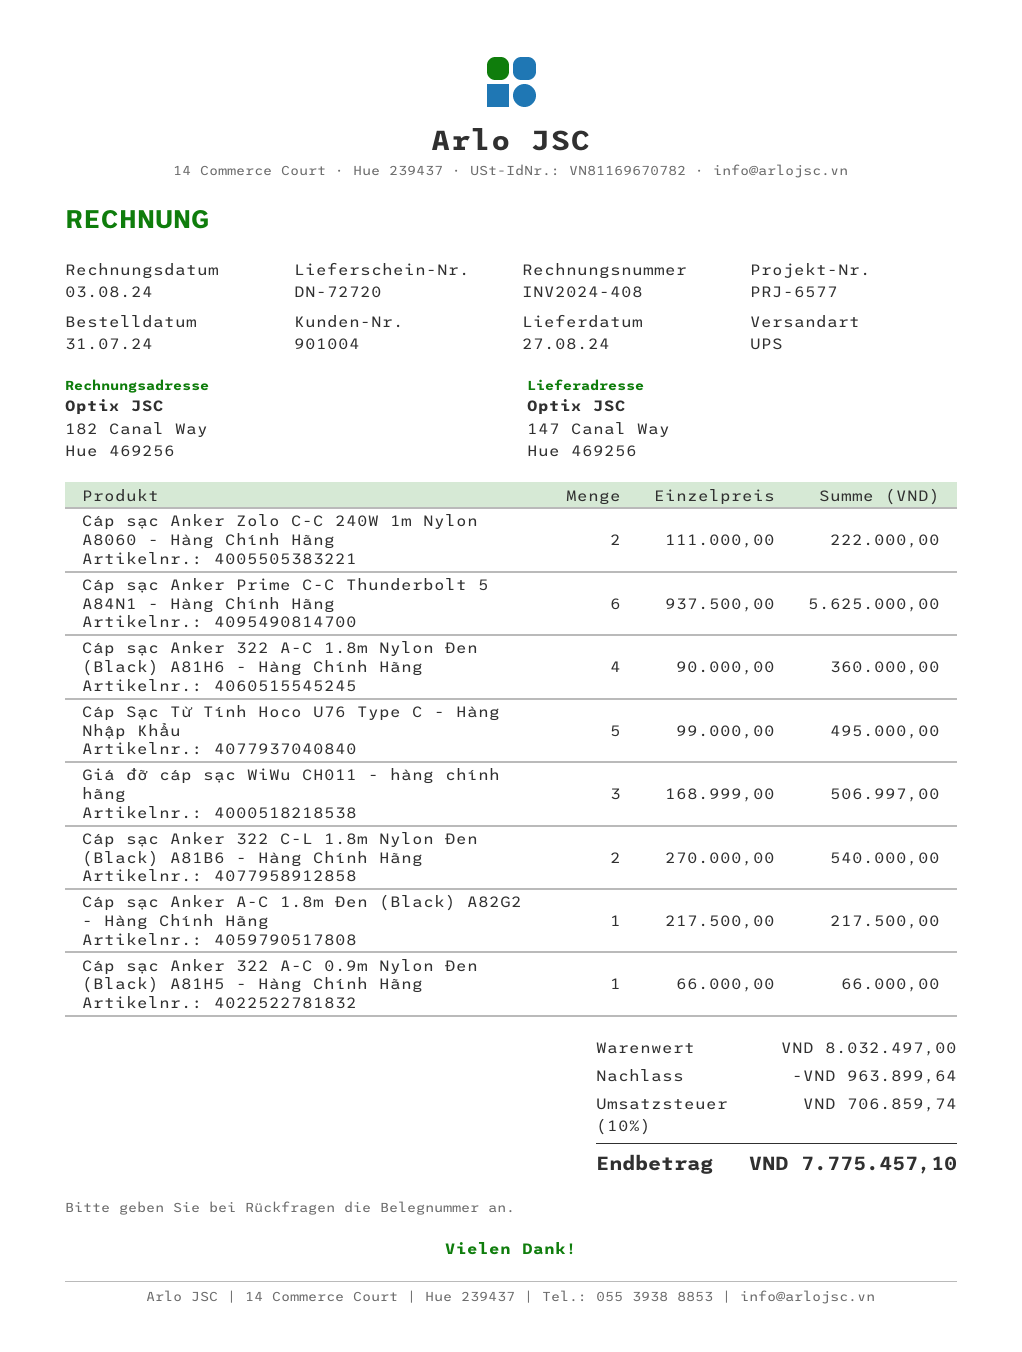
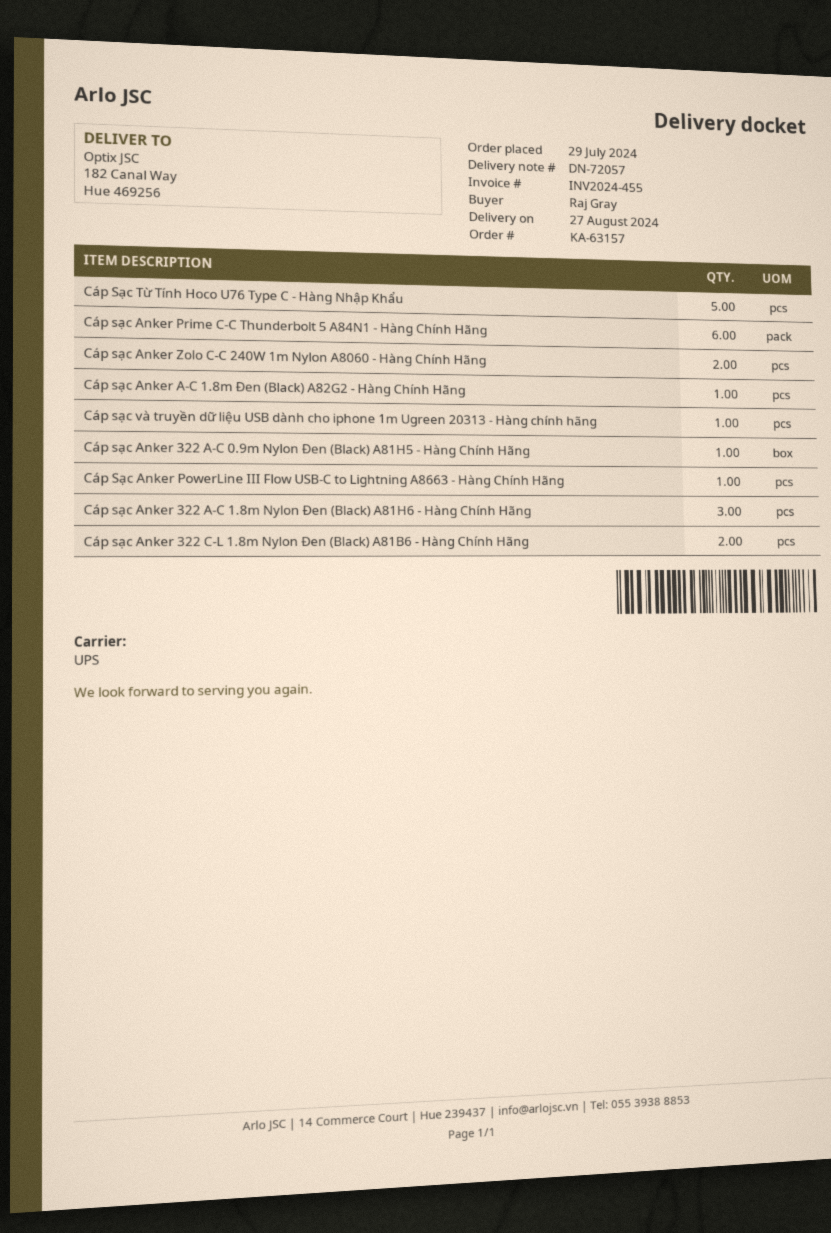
order date: 2024-07-31 -> 2024-07-29
delivery note number: DN-72720 -> DN-72057
invoice number: INV2024-408 -> INV2024-455
ship to: 147 Canal Way, Hue 469256 -> 182 Canal Way, Hue 469256
Cáp sạc Anker 322 A-C 1.8m Nylon Đen (Black) A81H6 - Hàng Chính Hãng: 4 -> 3
Giá đỡ cáp sạc WiWu CH011 - hàng chính hãng: 3 -> none
Cáp sạc và truyền dữ liệu USB dành cho iphone 1m Ugreen 20313 - Hàng chính hãng: none -> 1
Cáp Sạc Anker PowerLine III Flow USB-C to Lightning A8663 - Hàng Chính Hãng: none -> 1

